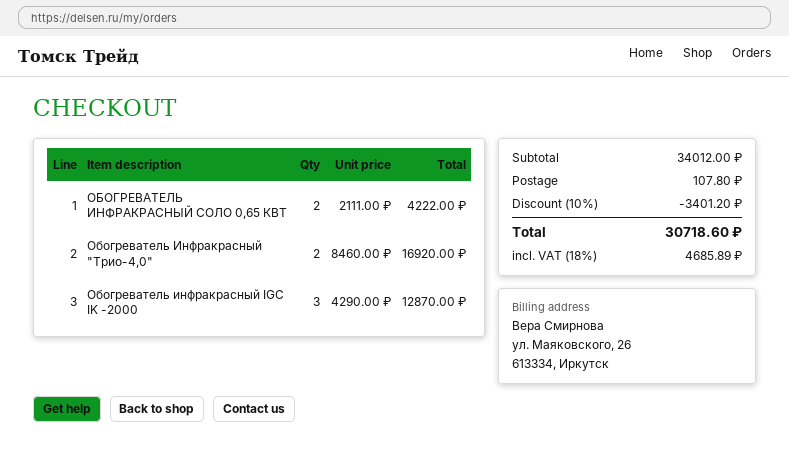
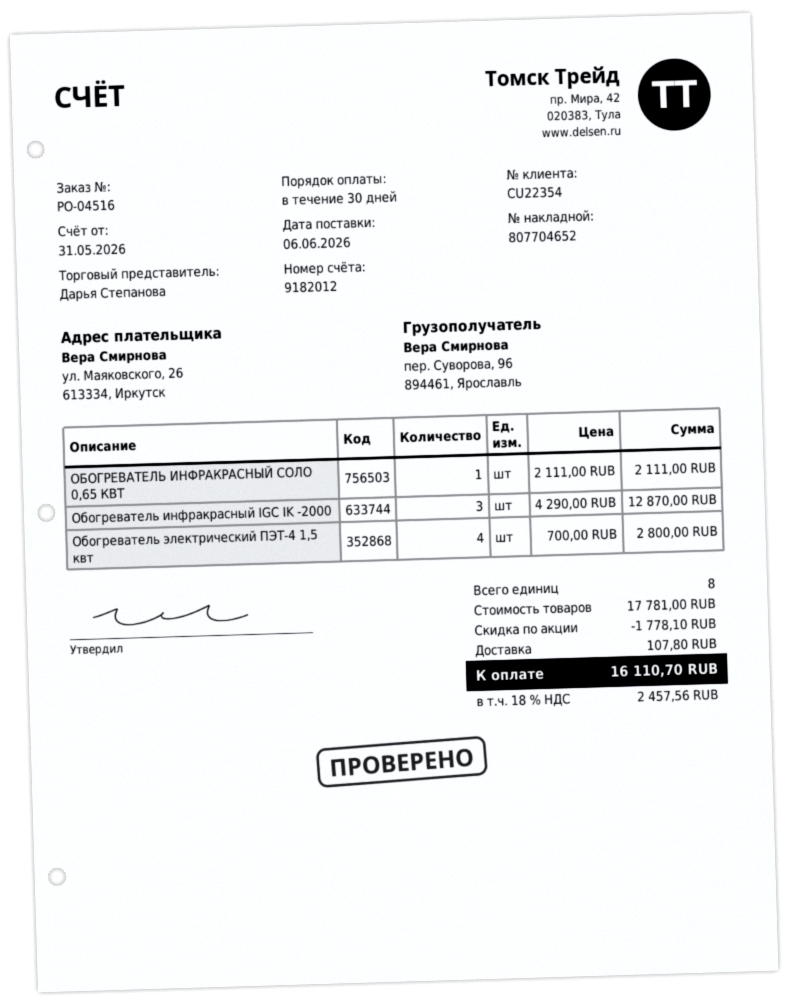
ОБОГРЕВАТЕЛЬ ИНФРАКРАСНЫЙ СОЛО 0,65 КВТ: 2 x 2111.00 = 4222.00 -> 1 x 2111.00 = 2111.00
Обогреватель Инфракрасный "Трио-4,0": 2 x 8460.00 = 16920.00 -> none
Обогреватель электрический ПЭТ-4 1,5 квт: none -> 4 x 700.00 = 2800.00
subtotal: 34012.00 -> 17781.00
discount: 3401.20 -> 1778.10
tax: 18% = 4685.89 -> 18% = 2457.56
total: 30718.60 -> 16110.70

